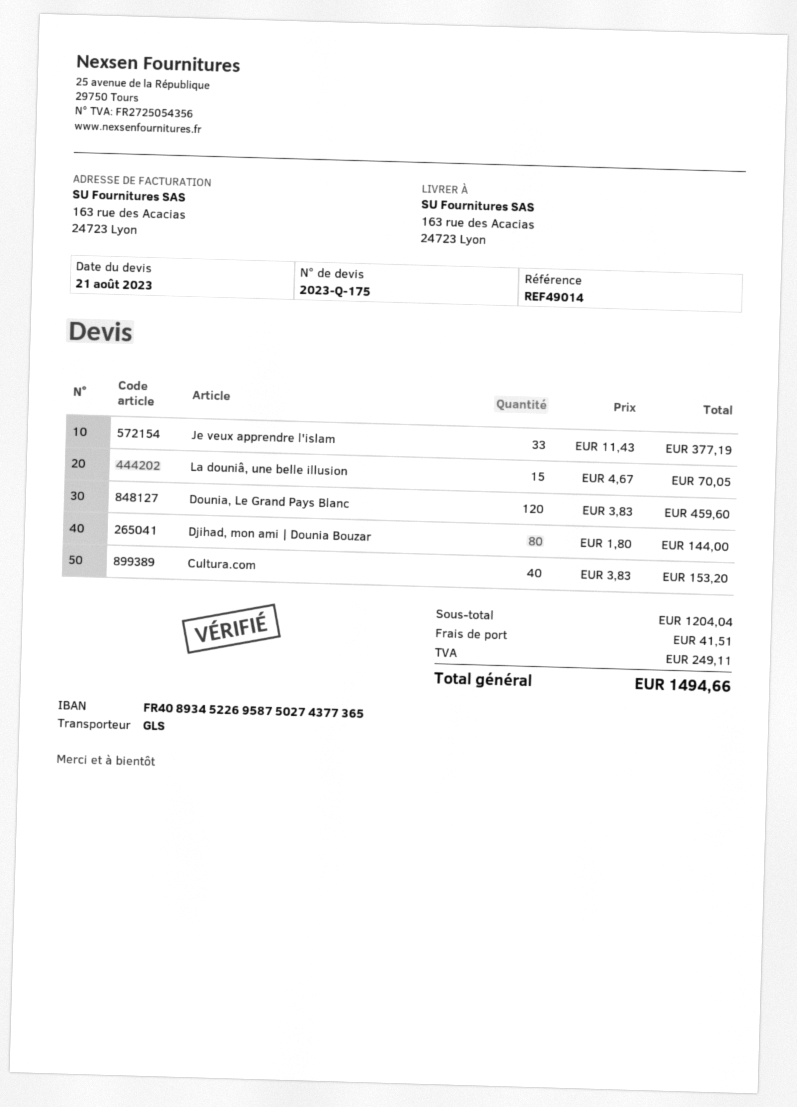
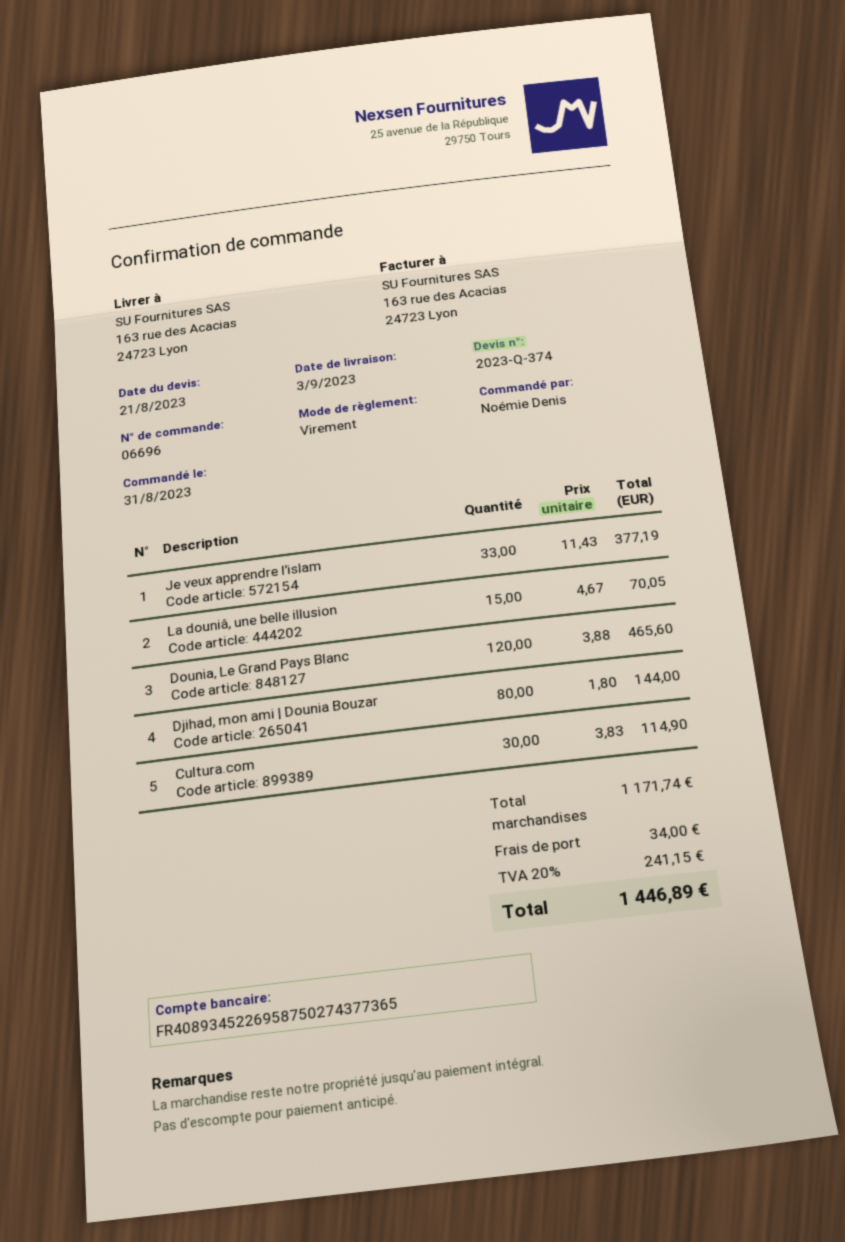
quote number: 2023-Q-175 -> 2023-Q-374
Dounia, Le Grand Pays Blanc: 120 x 3.83 = 459.60 -> 120 x 3.88 = 465.60
Cultura.com: 40 x 3.83 = 153.20 -> 30 x 3.83 = 114.90
subtotal: 1204.04 -> 1171.74
shipping: 41.51 -> 34.00
tax: 249.11 -> 241.15
total: 1494.66 -> 1446.89

